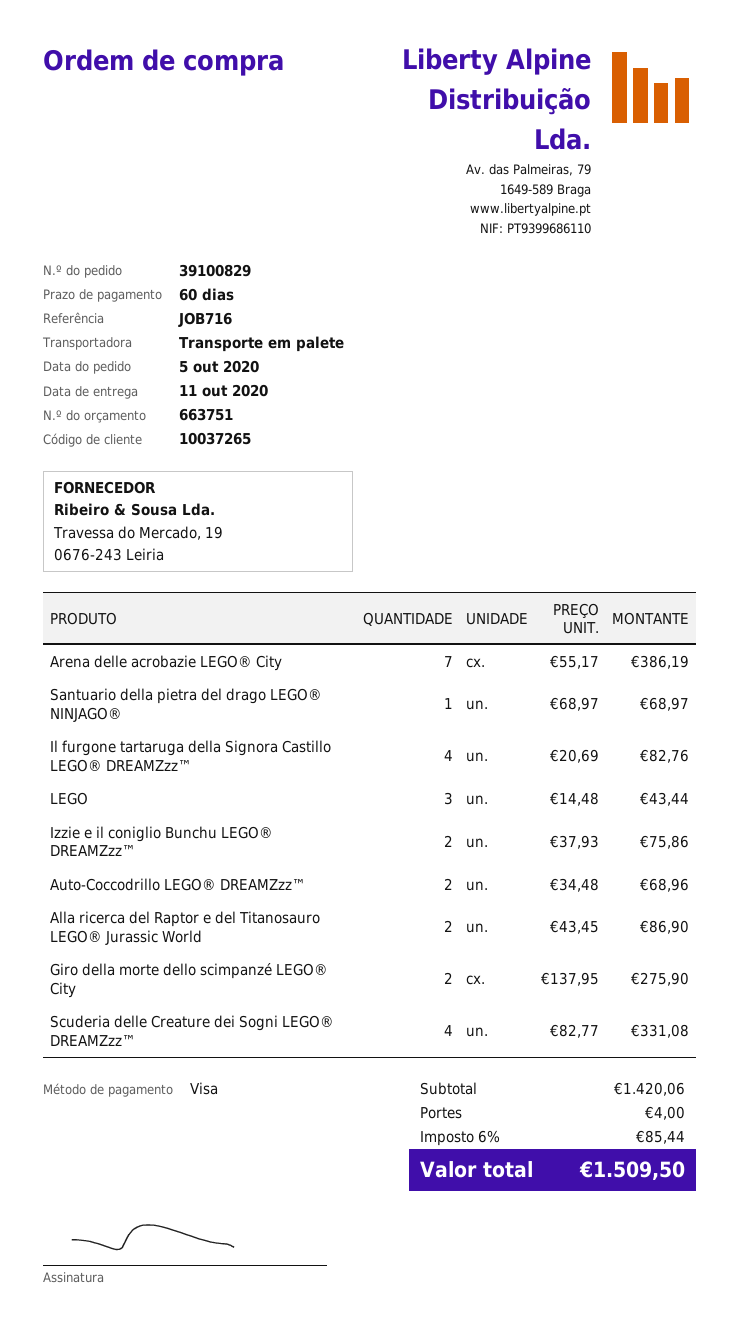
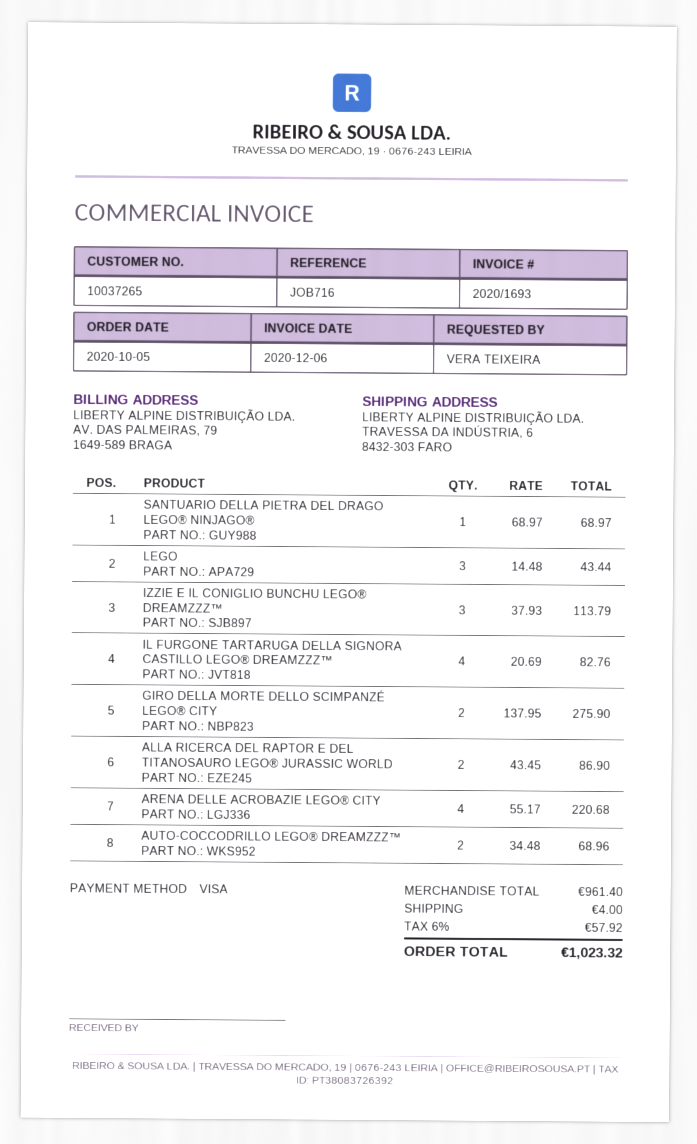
Arena delle acrobazie LEGO® City: 7 x 55.17 = 386.19 -> 4 x 55.17 = 220.68
Izzie e il coniglio Bunchu LEGO® DREAMZzz™: 2 x 37.93 = 75.86 -> 3 x 37.93 = 113.79
Scuderia delle Creature dei Sogni LEGO® DREAMZzz™: 4 x 82.77 = 331.08 -> none
subtotal: 1420.06 -> 961.40
tax: 6% = 85.44 -> 6% = 57.92
total: 1509.50 -> 1023.32

